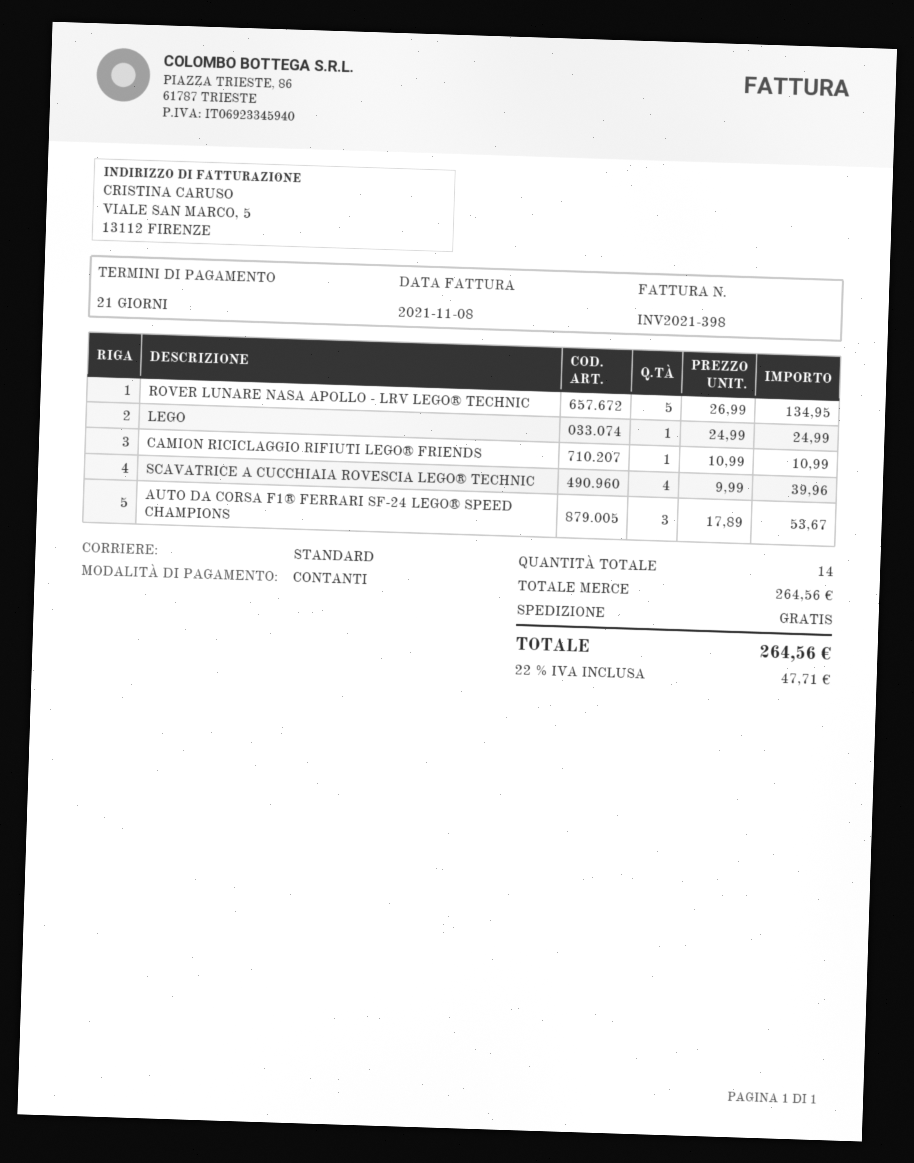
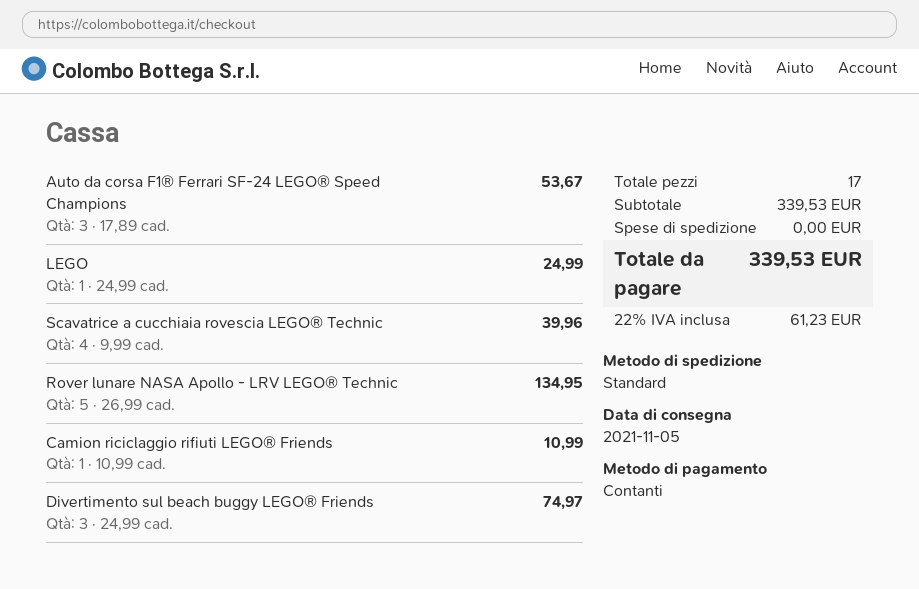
Divertimento sul beach buggy LEGO® Friends: none -> 3 x 24.99 = 74.97
total quantity: 14 -> 17
subtotal: 264.56 -> 339.53
tax: 22% = 47.71 -> 22% = 61.23
total: 264.56 -> 339.53

